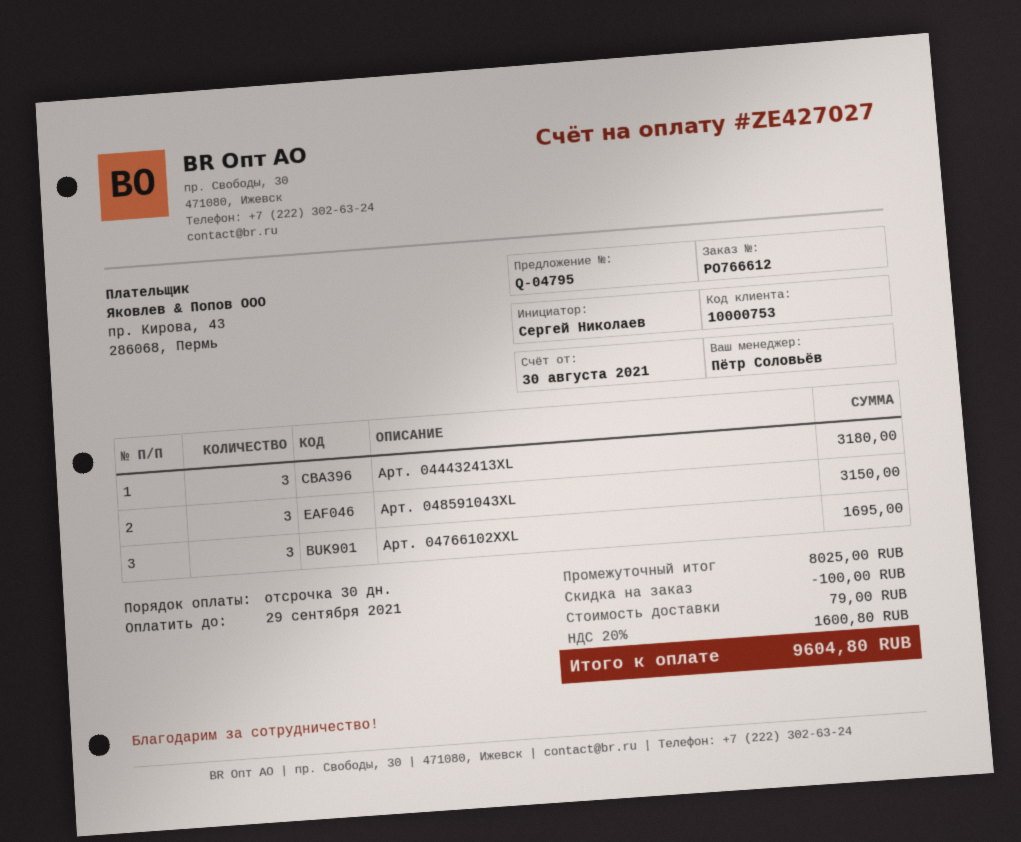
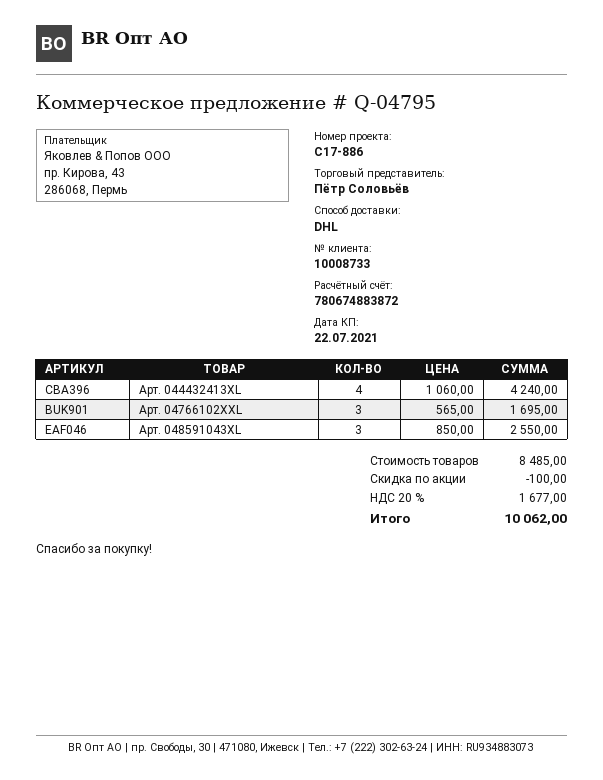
customer number: 10000753 -> 10008733
Арт. 044432413XL: 3 for 3180.00 -> 4 for 4240.00
Арт. 048591043XL: 3 for 3150.00 -> 3 for 2550.00
subtotal: 8025.00 -> 8485.00
shipping: 79.00 -> none
tax: 20% = 1600.80 -> 20% = 1677.00
total: 9604.80 -> 10062.00

